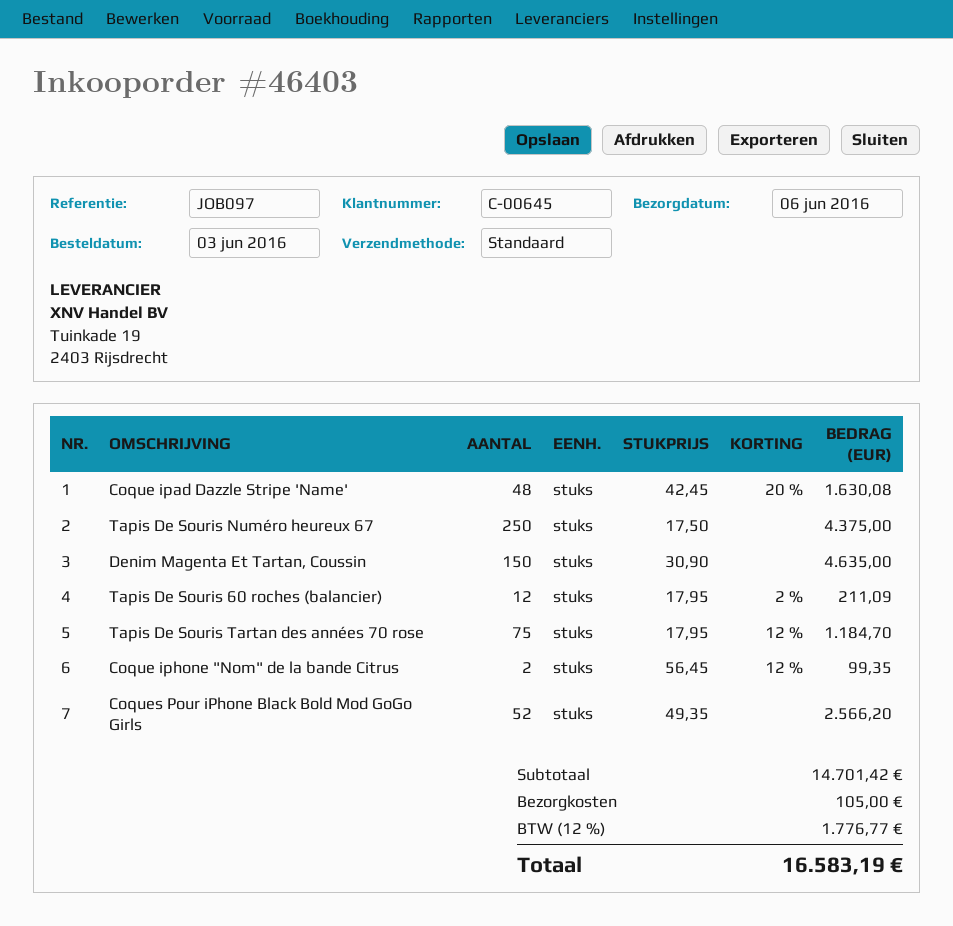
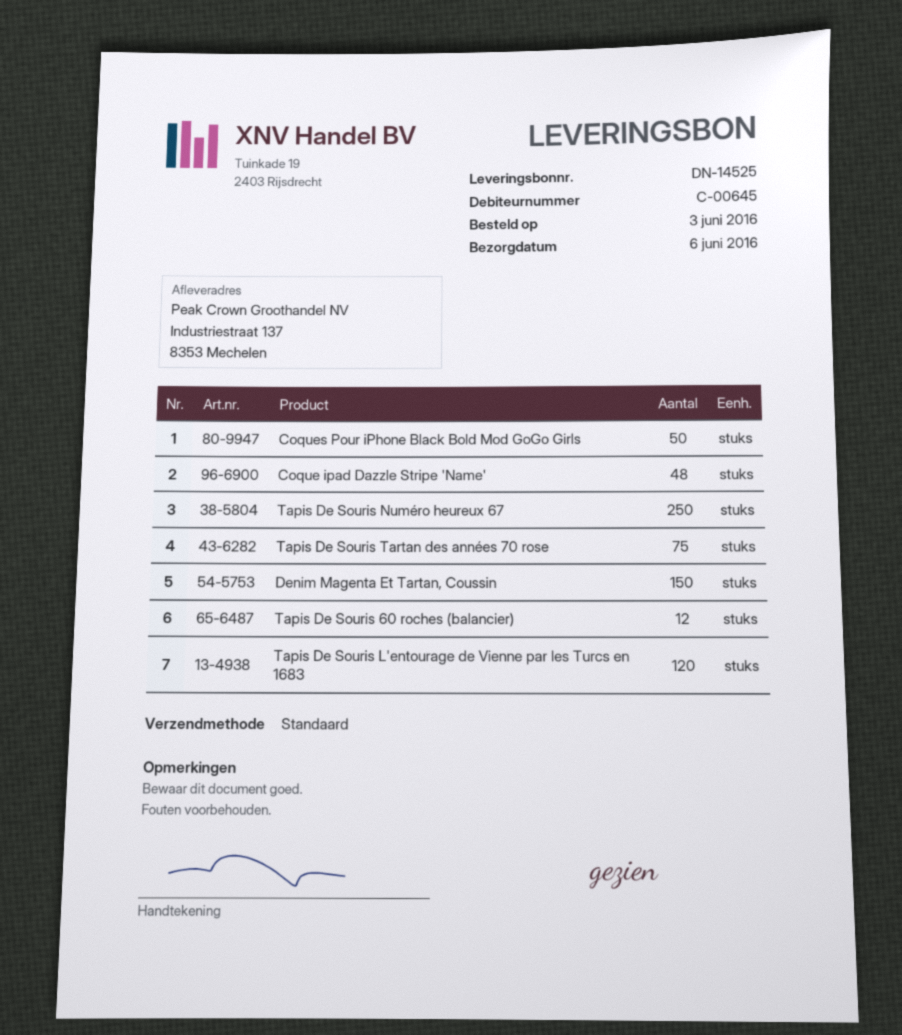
Coque iphone "Nom" de la bande Citrus: 2 -> none
Coques Pour iPhone Black Bold Mod GoGo Girls: 52 -> 50
Tapis De Souris L'entourage de Vienne par les Turcs en 1683: none -> 120

